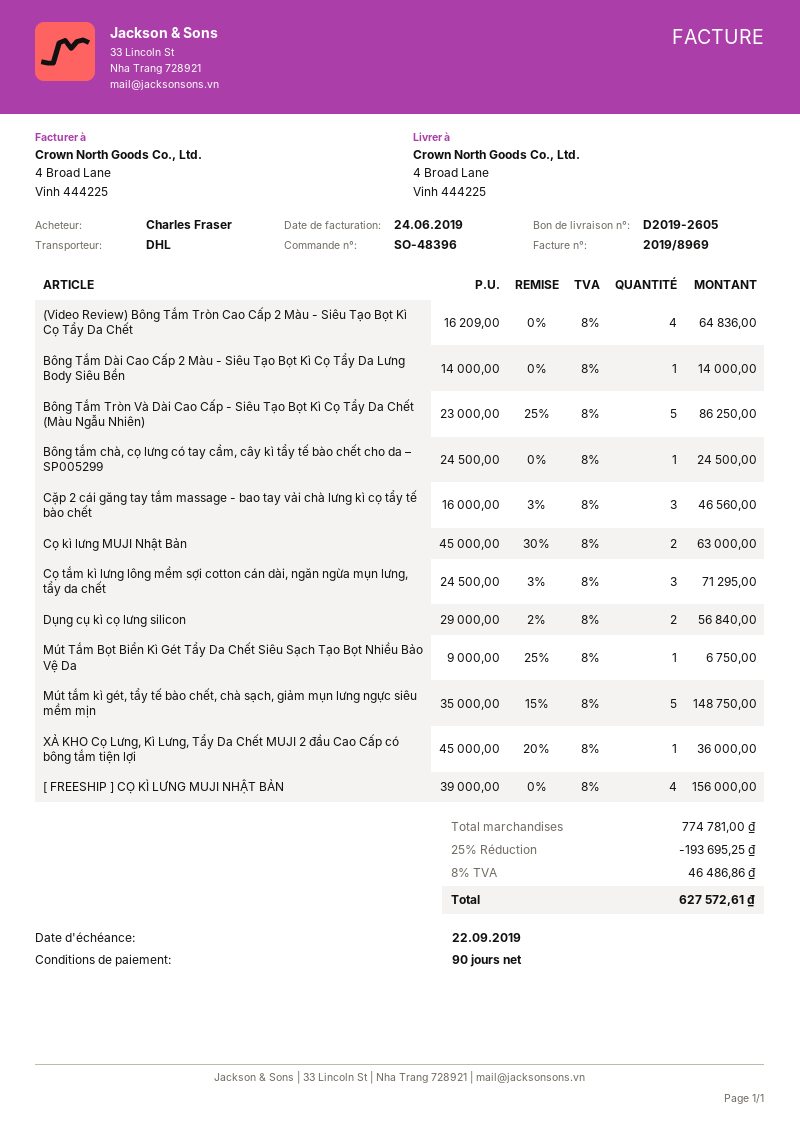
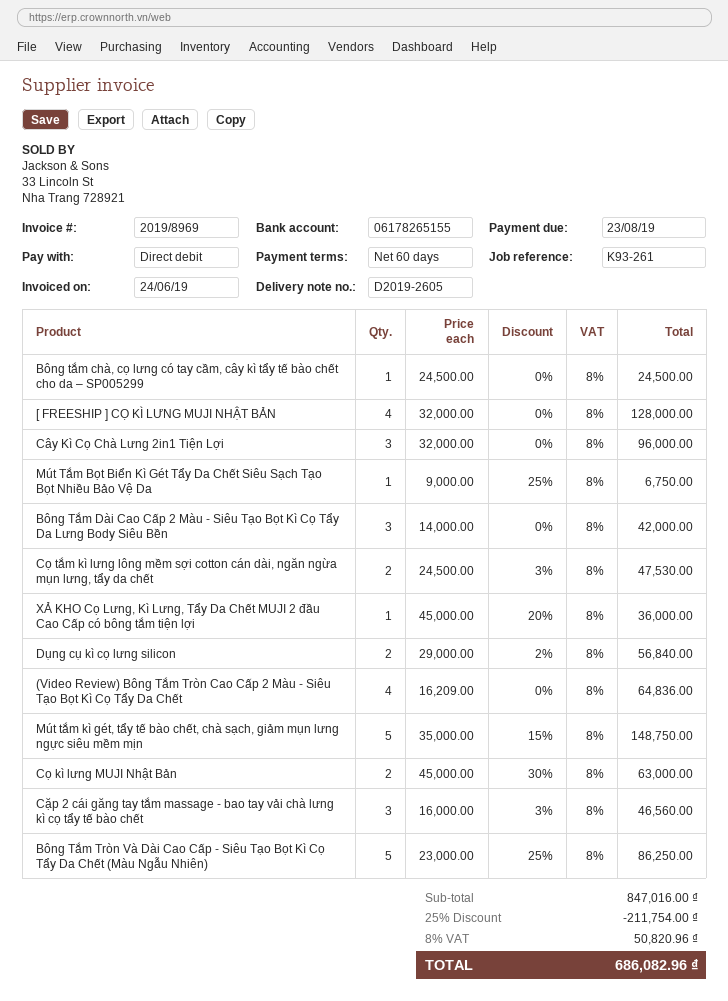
payment terms: 90 days -> 60 days
due date: 2019-09-22 -> 2019-08-23
Bông Tắm Dài Cao Cấp 2 Màu - Siêu Tạo Bọt Kì Cọ Tẩy Da Lưng Body Siêu Bền: 1 x 14000.00 = 14000.00 -> 3 x 14000.00 = 42000.00
Cọ tắm kì lưng lông mềm sợi cotton cán dài, ngăn ngừa mụn lưng, tẩy da chết: 3 x 24500.00 - 3% = 71295.00 -> 2 x 24500.00 - 3% = 47530.00
[ FREESHIP ] CỌ KÌ LƯNG MUJI NHẬT BẢN: 4 x 39000.00 = 156000.00 -> 4 x 32000.00 = 128000.00
Cây Kì Cọ Chà Lưng 2in1 Tiện Lợi: none -> 3 x 32000.00 = 96000.00
subtotal: 774781.00 -> 847016.00
discount: 25% = 193695.25 -> 25% = 211754.00
tax: 8% = 46486.86 -> 8% = 50820.96
total: 627572.61 -> 686082.96

